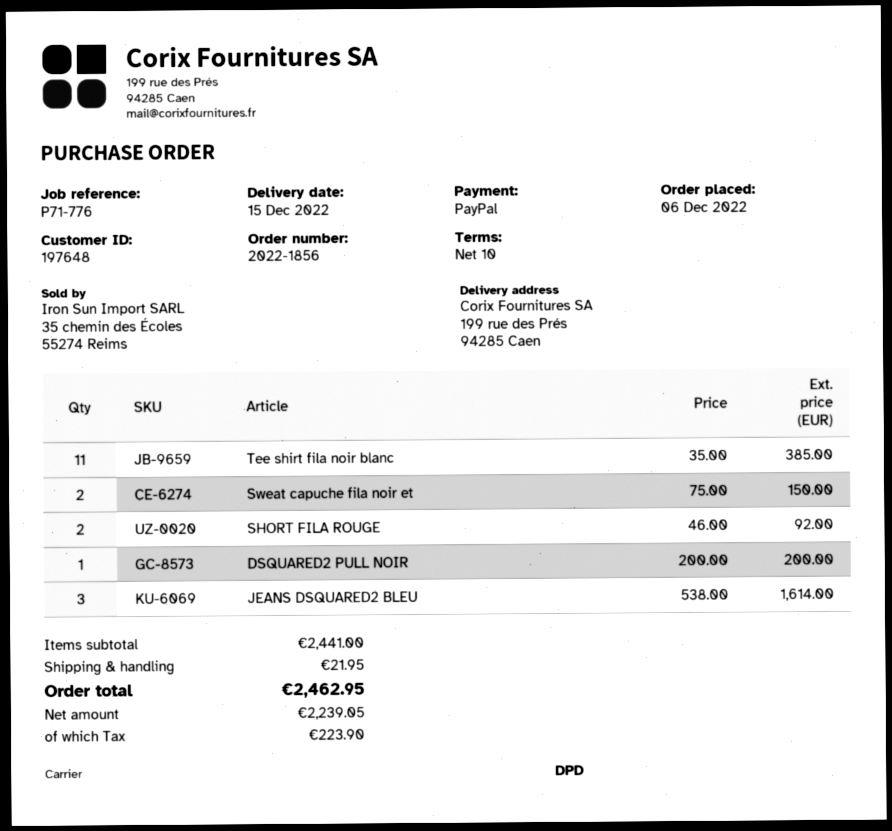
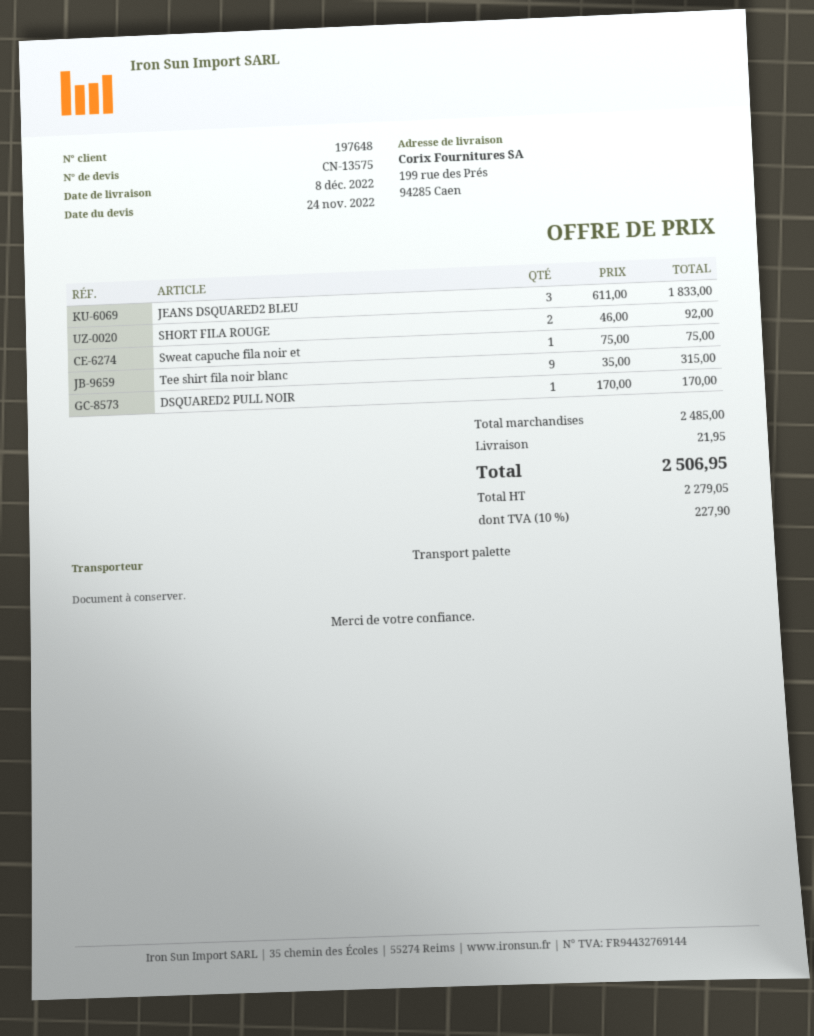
delivery date: 2022-12-15 -> 2022-12-08
shipping method: DPD -> pallet freight
Tee shirt fila noir blanc: 11 x 35.00 = 385.00 -> 9 x 35.00 = 315.00
Sweat capuche fila noir et: 2 x 75.00 = 150.00 -> 1 x 75.00 = 75.00
DSQUARED2 PULL NOIR: 1 x 200.00 = 200.00 -> 1 x 170.00 = 170.00
JEANS DSQUARED2 BLEU: 3 x 538.00 = 1614.00 -> 3 x 611.00 = 1833.00
subtotal: 2441.00 -> 2485.00
net: 2239.05 -> 2279.05
tax: 223.90 -> 227.90
total: 2462.95 -> 2506.95

